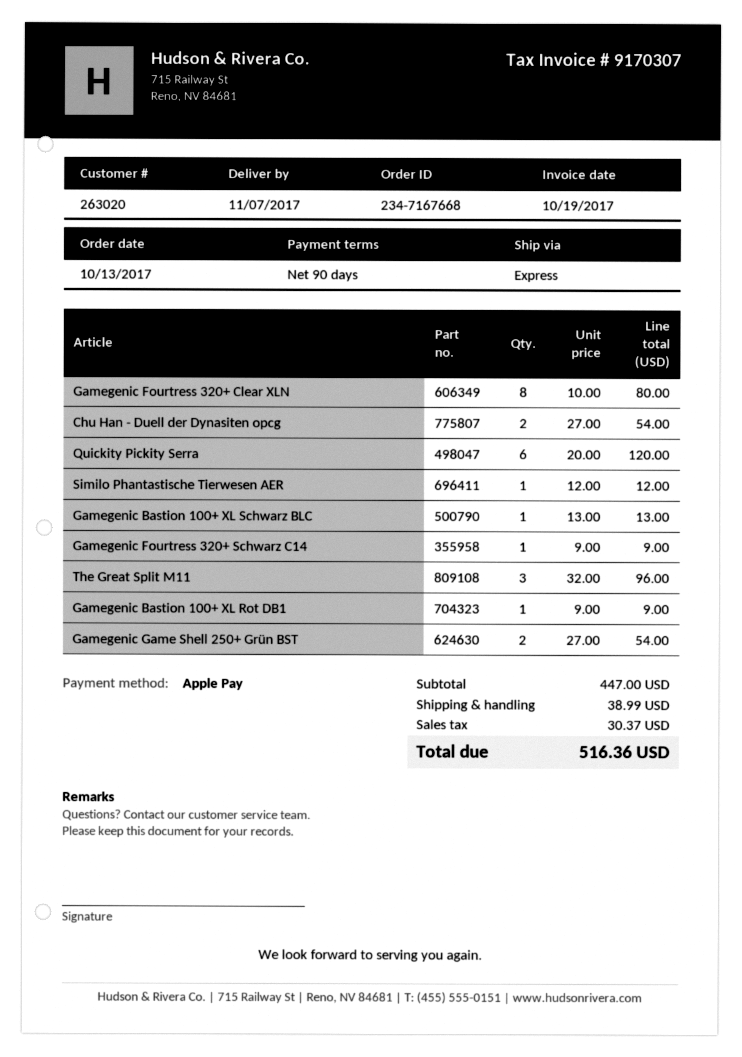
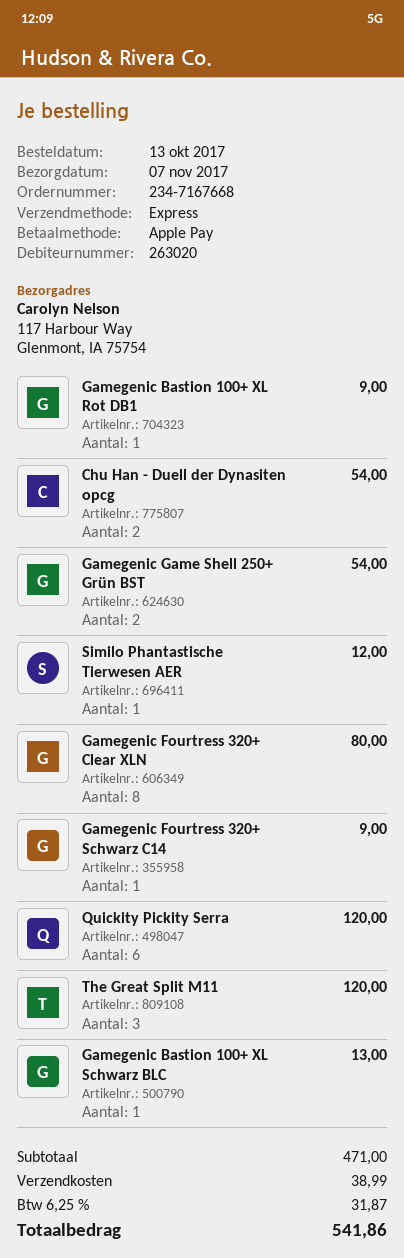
The Great Split M11: 3 for 96.00 -> 3 for 120.00
subtotal: 447.00 -> 471.00
tax: 30.37 -> 31.87
total: 516.36 -> 541.86

